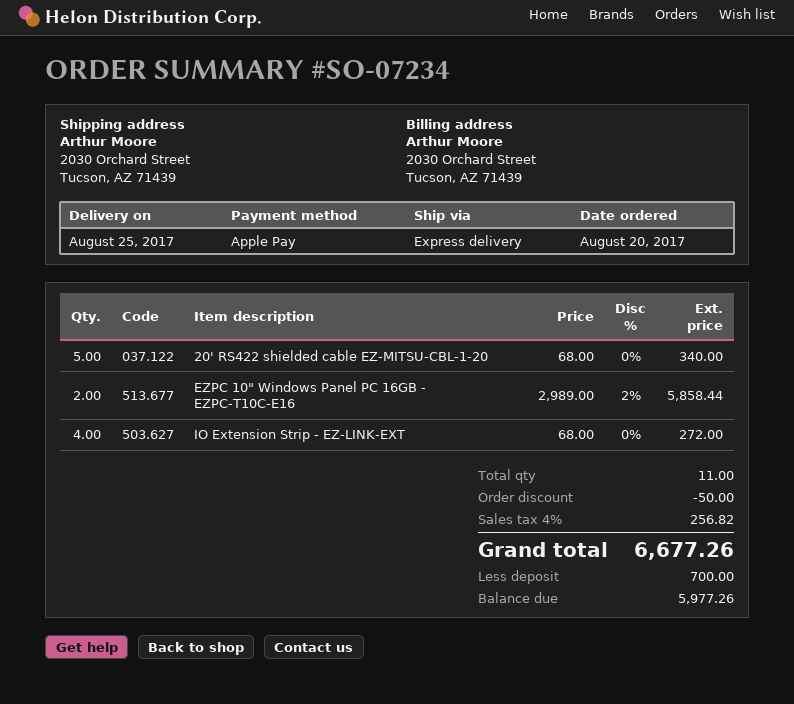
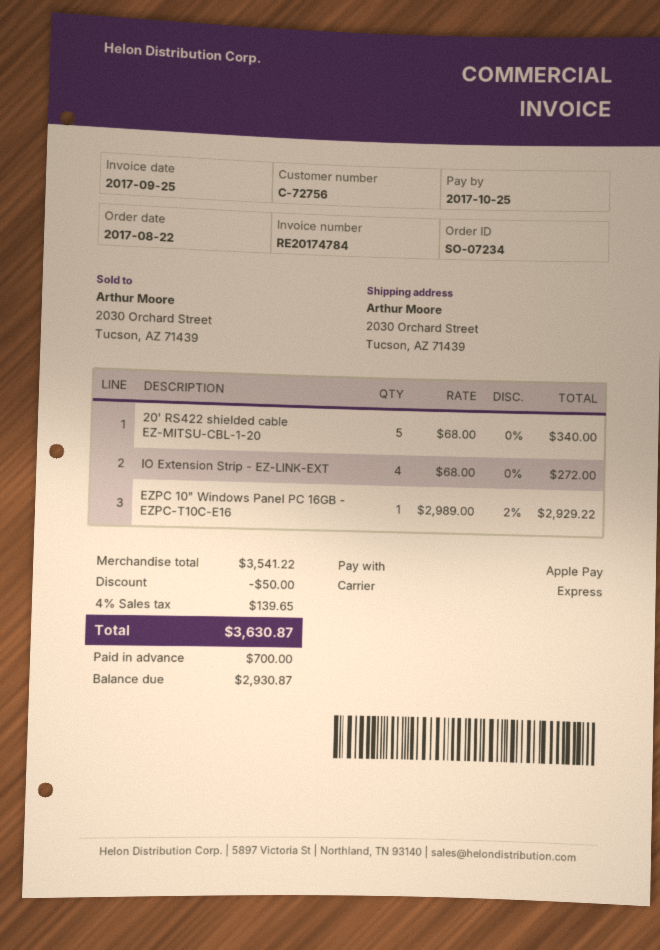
order date: 2017-08-20 -> 2017-08-22
EZPC 10" Windows Panel PC 16GB - EZPC-T10C-E16: 2 x 2989.00 - 2% = 5858.44 -> 1 x 2989.00 - 2% = 2929.22
tax: 4% = 256.82 -> 4% = 139.65
total: 6677.26 -> 3630.87
balance: 5977.26 -> 2930.87

